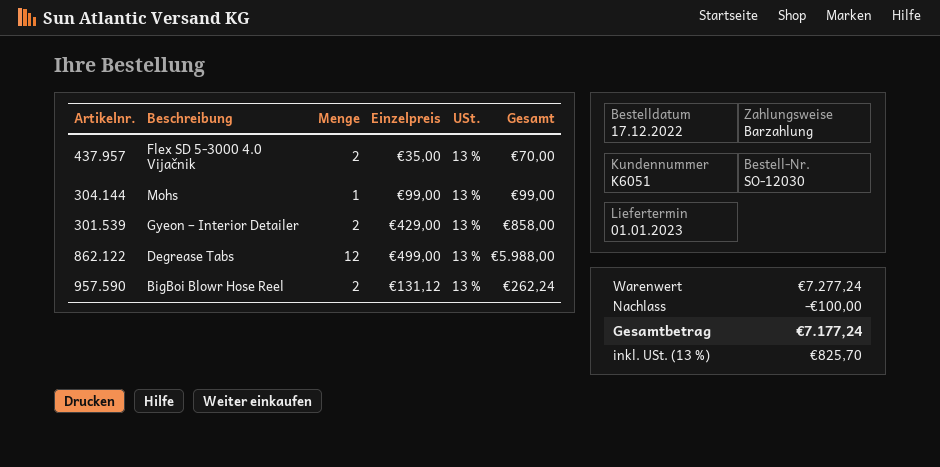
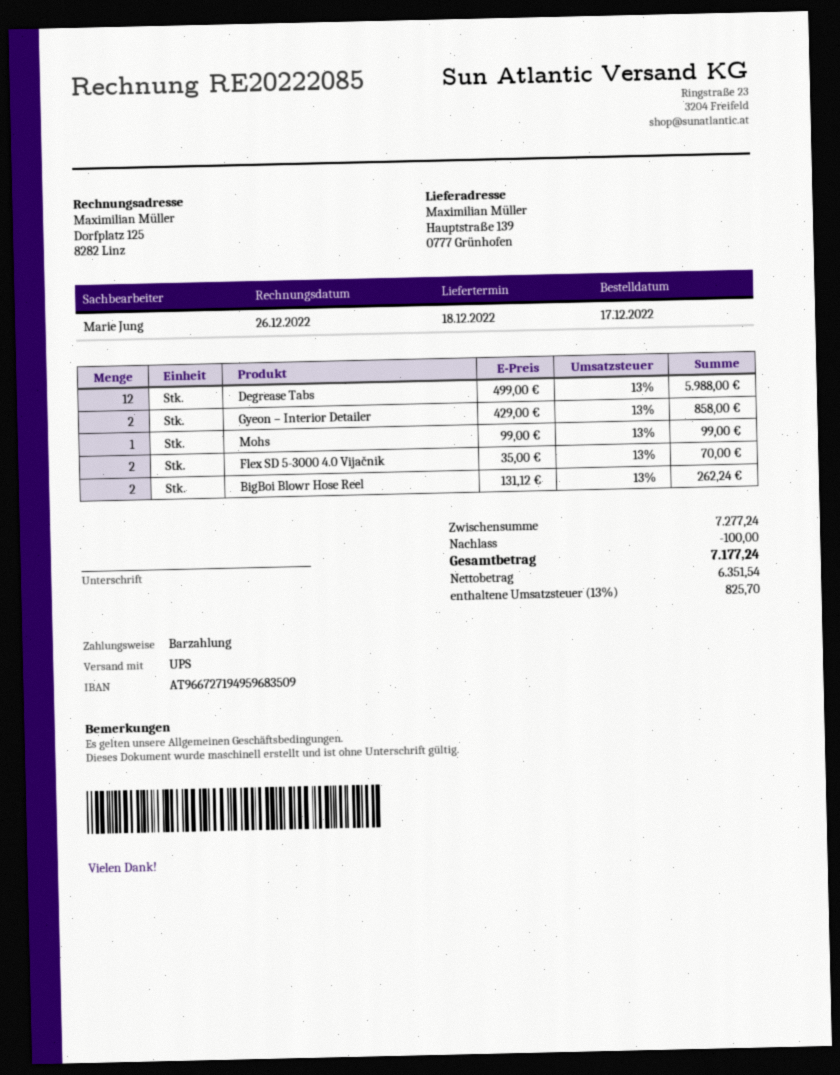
delivery date: 2023-01-01 -> 2022-12-18

